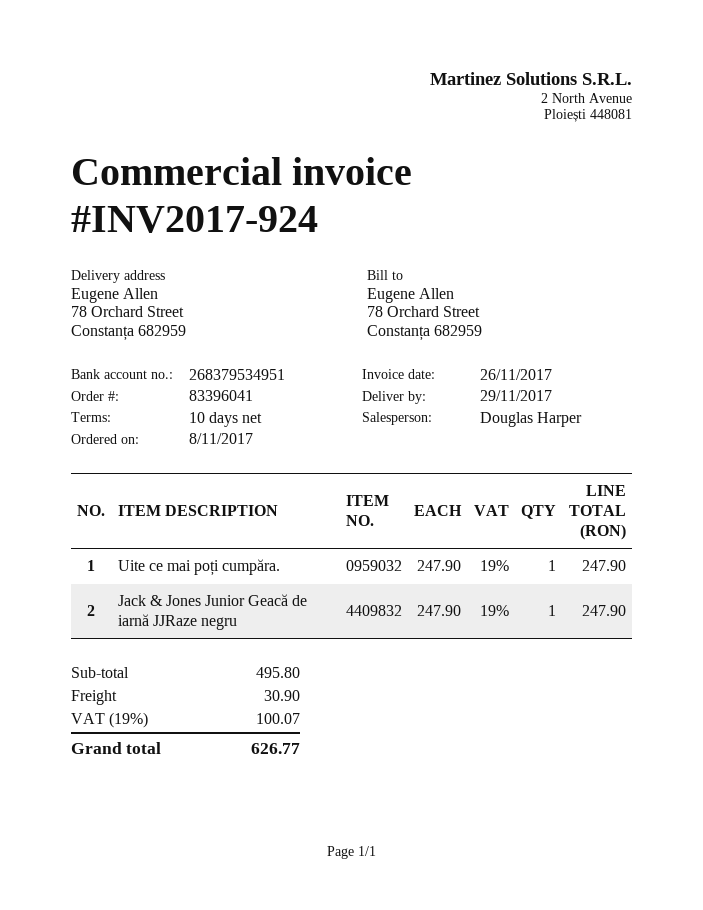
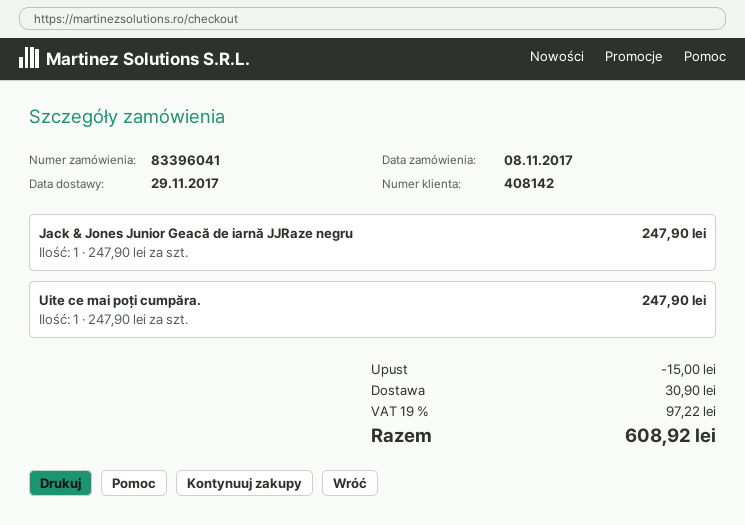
discount: none -> 15.00
tax: 19% = 100.07 -> 19% = 97.22
total: 626.77 -> 608.92

